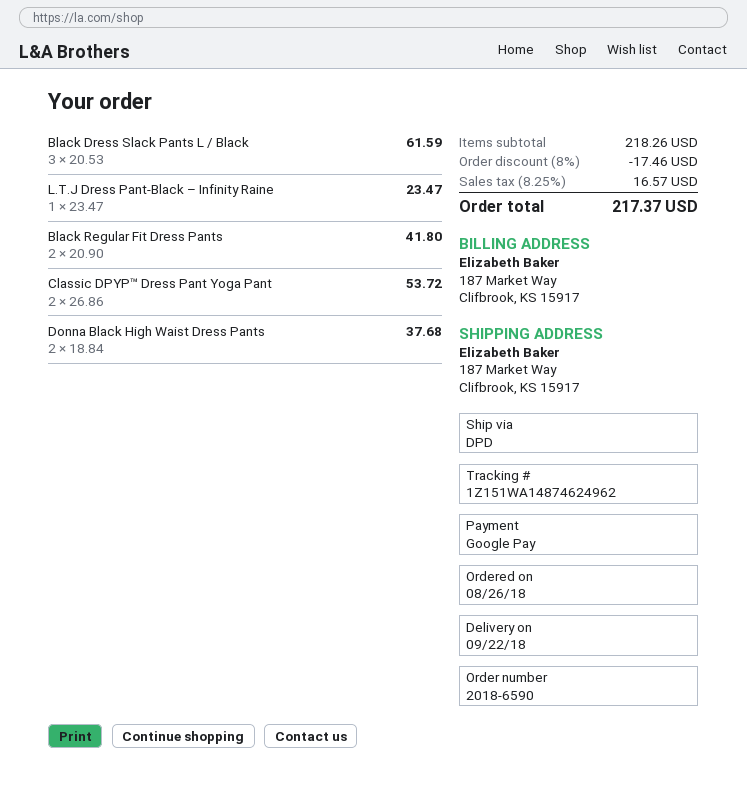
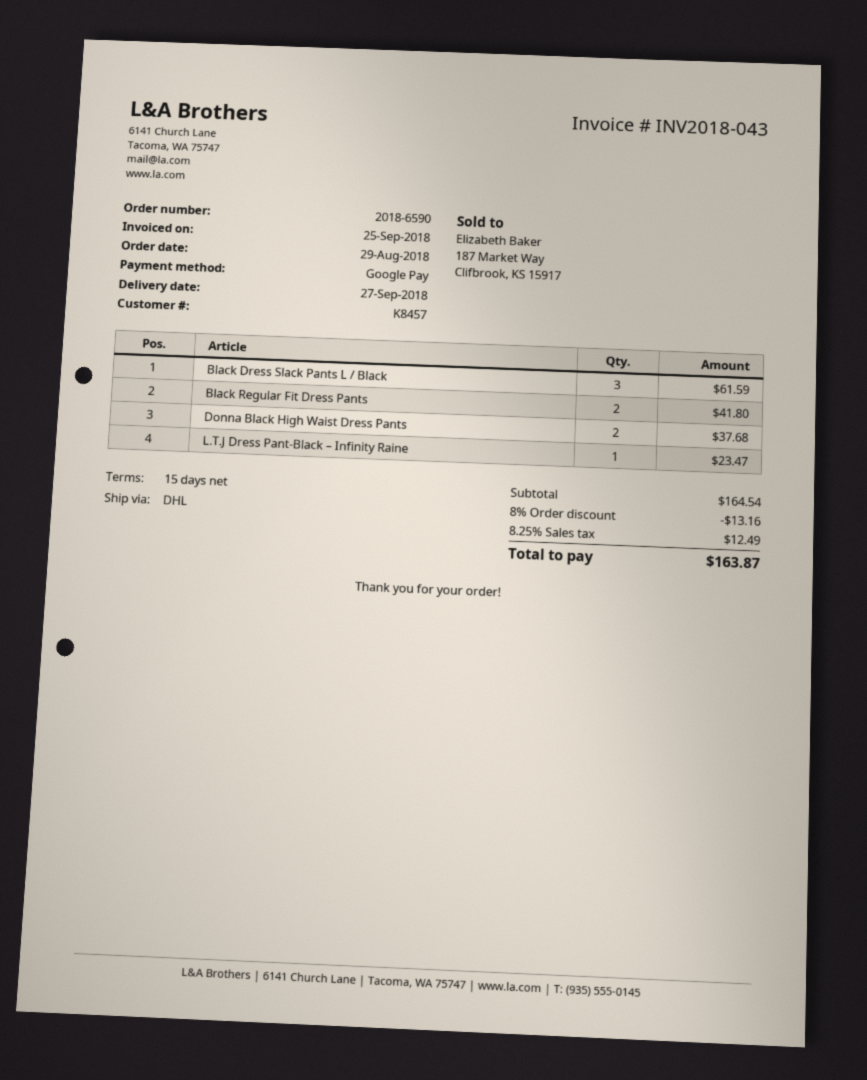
order date: 2018-08-26 -> 2018-08-29
delivery date: 2018-09-22 -> 2018-09-27
shipping method: DPD -> DHL
Classic DPYP™ Dress Pant Yoga Pant: 2 for 53.72 -> none
subtotal: 218.26 -> 164.54
discount: 8% = 17.46 -> 8% = 13.16
tax: 8.25% = 16.57 -> 8.25% = 12.49
total: 217.37 -> 163.87

